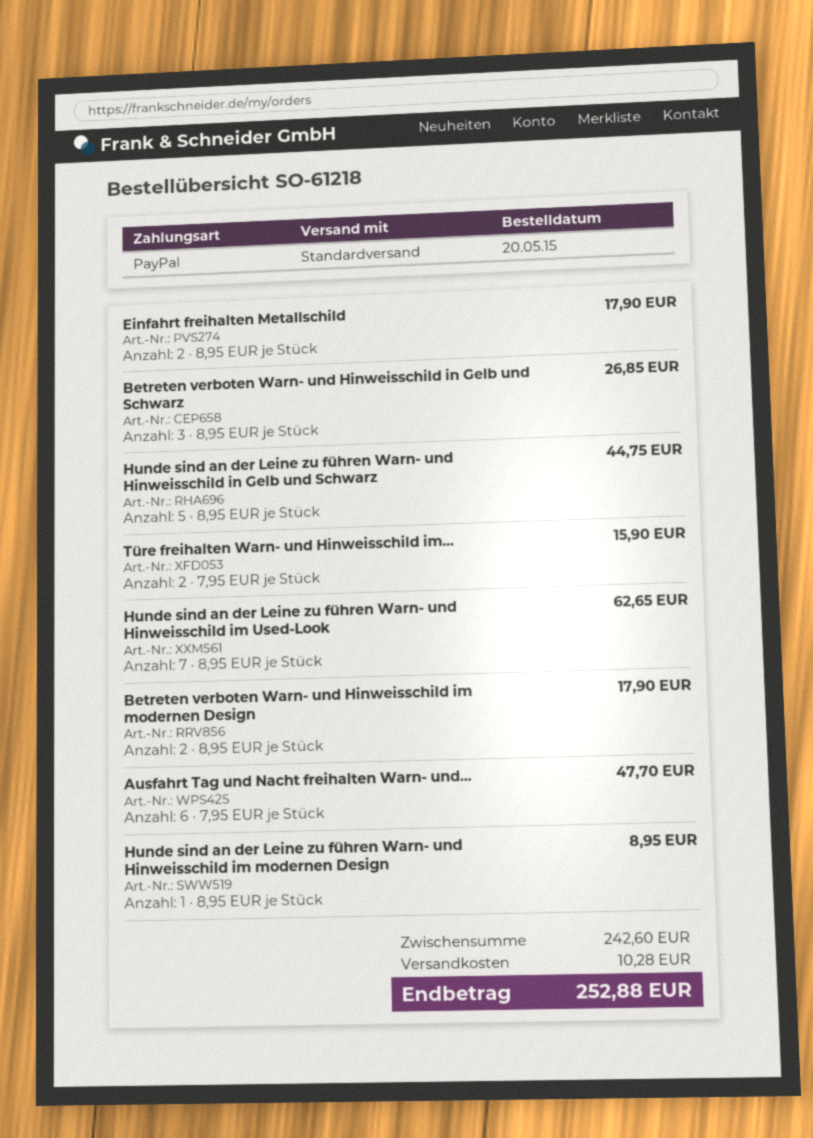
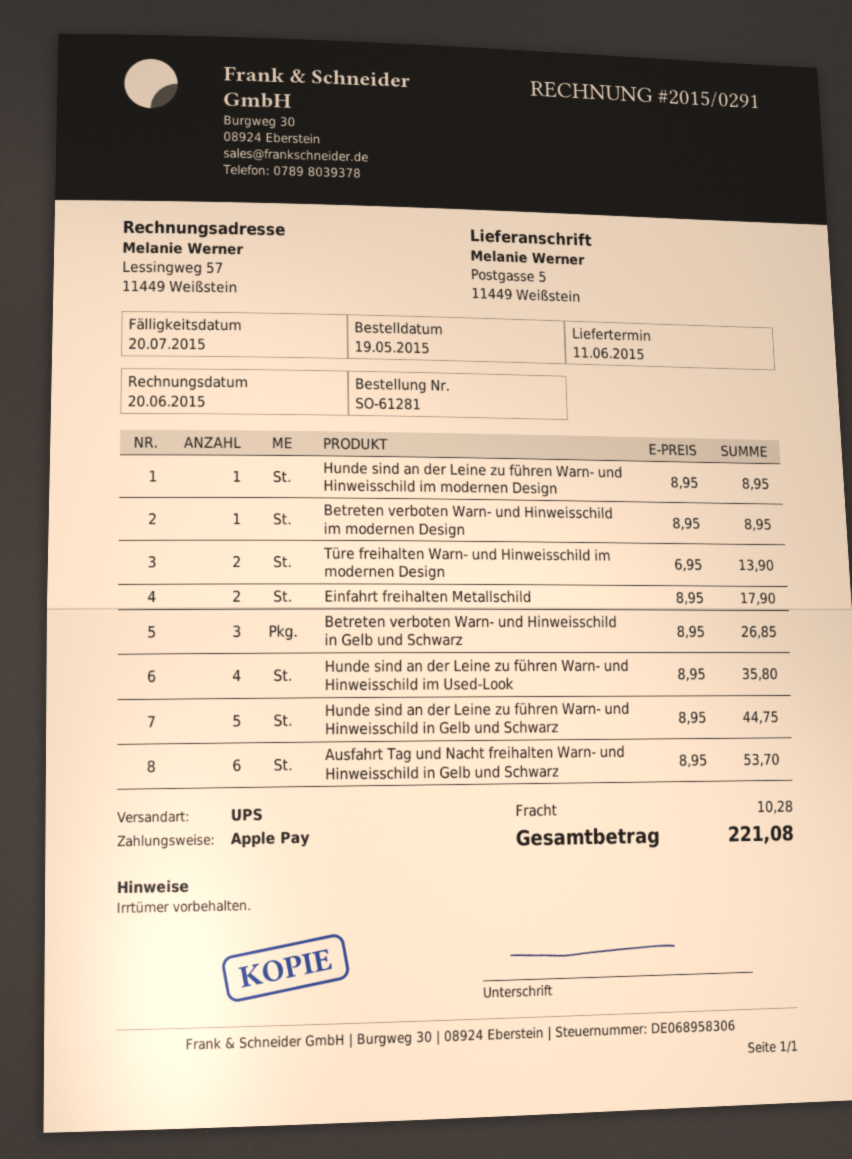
order number: SO-61218 -> SO-61281
order date: 2015-05-20 -> 2015-05-19
payment method: PayPal -> Apple Pay
shipping method: standard -> UPS
Türe freihalten Warn- und Hinweisschild im...: 2 x 7.95 = 15.90 -> 2 x 6.95 = 13.90
Hunde sind an der Leine zu führen Warn- und Hinweisschild im Used-Look: 7 x 8.95 = 62.65 -> 4 x 8.95 = 35.80
Betreten verboten Warn- und Hinweisschild im modernen Design: 2 x 8.95 = 17.90 -> 1 x 8.95 = 8.95
Ausfahrt Tag und Nacht freihalten Warn- und...: 6 x 7.95 = 47.70 -> 6 x 8.95 = 53.70
total: 252.88 -> 221.08

